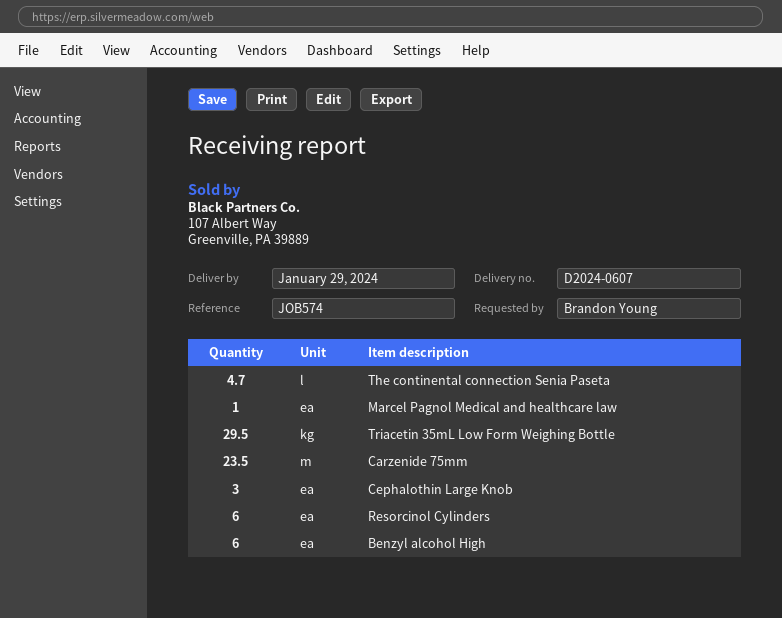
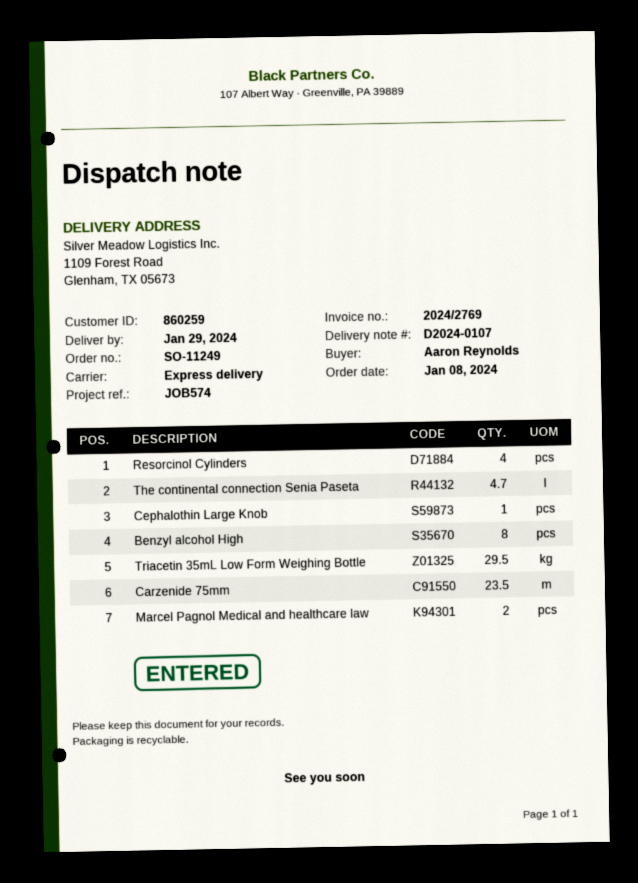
delivery note number: D2024-0607 -> D2024-0107
ordered by: Brandon Young -> Aaron Reynolds
Marcel Pagnol Medical and healthcare law: 1 -> 2
Cephalothin Large Knob: 3 -> 1
Resorcinol Cylinders: 6 -> 4
Benzyl alcohol High: 6 -> 8

